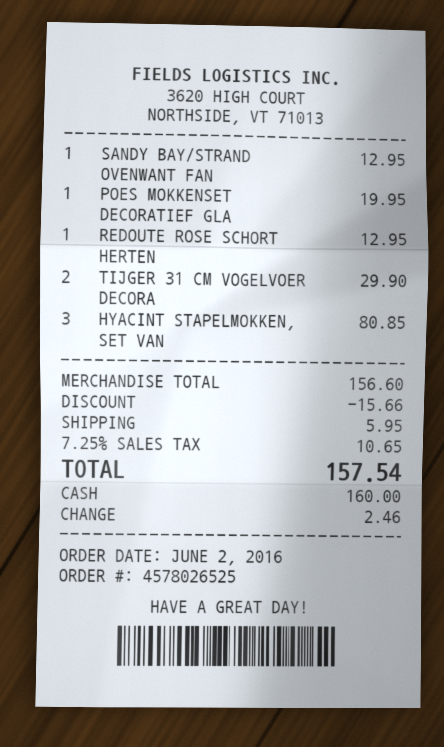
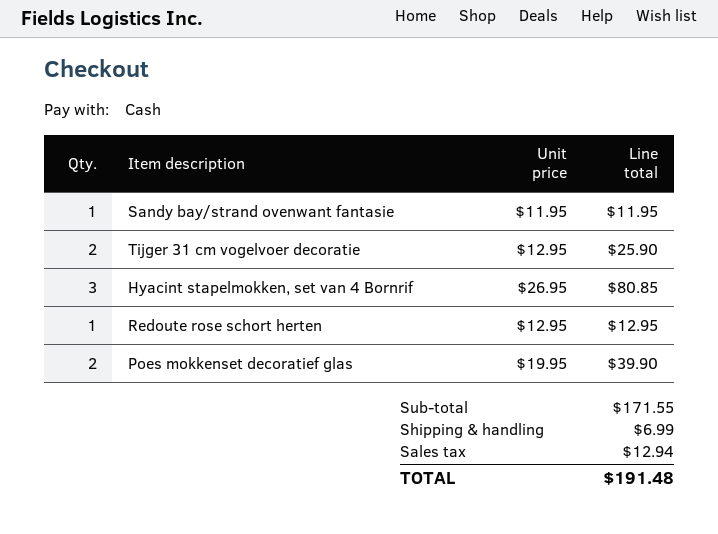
SANDY BAY/STRAND OVENWANT FAN: 1 for 12.95 -> 1 for 11.95
POES MOKKENSET DECORATIEF GLA: 1 for 19.95 -> 2 for 39.90
TIJGER 31 CM VOGELVOER DECORA: 2 for 29.90 -> 2 for 25.90
subtotal: 156.60 -> 171.55
discount: 15.66 -> none
shipping: 5.95 -> 6.99
tax: 10.65 -> 12.94
total: 157.54 -> 191.48

